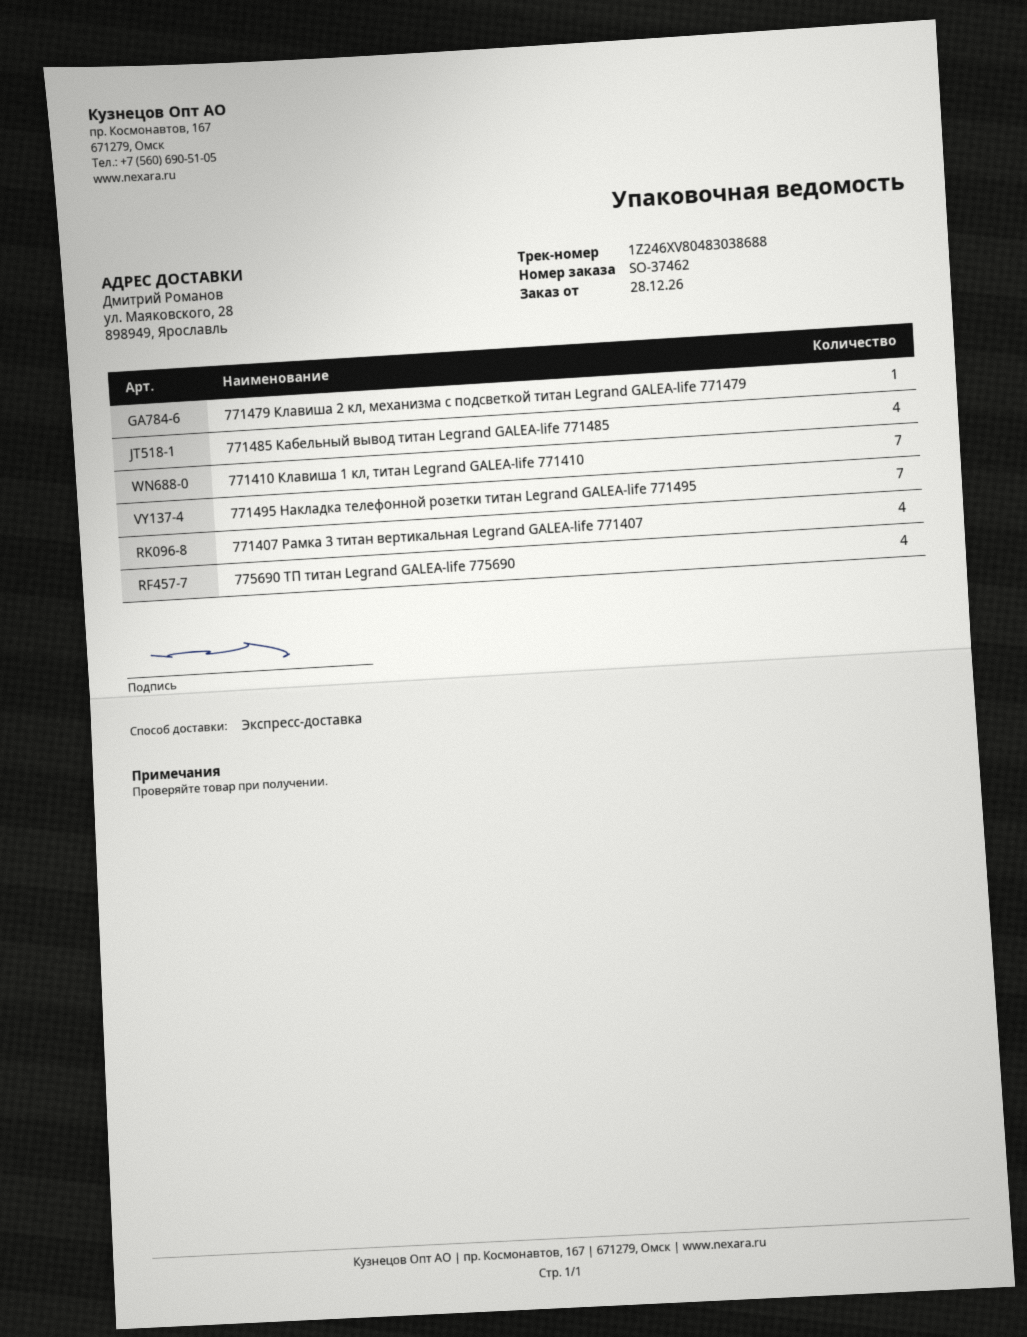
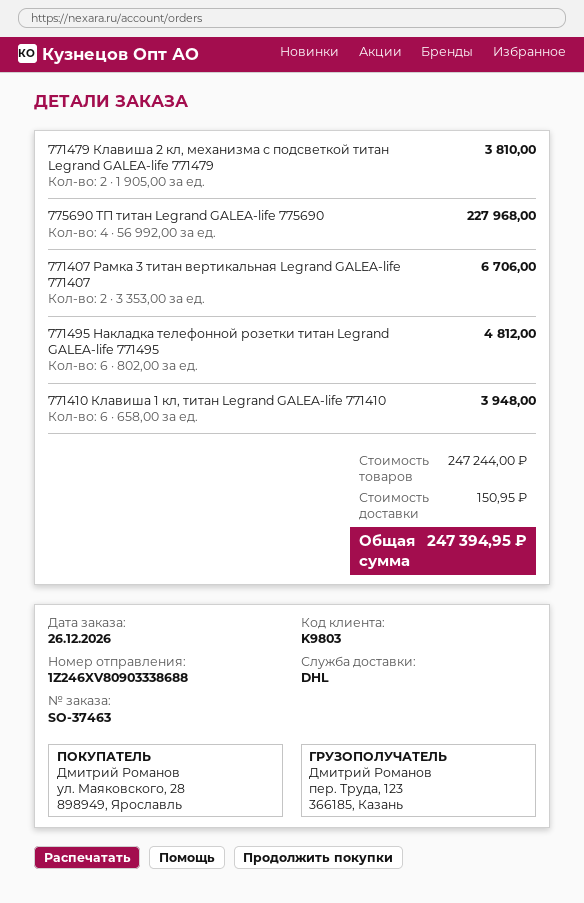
order number: SO-37462 -> SO-37463
order date: 2026-12-28 -> 2026-12-26
shipping method: express -> DHL
tracking number: 1Z246XV80483038688 -> 1Z246XV80903338688
ship to: ул. Маяковского, 28, 898949, Ярославль -> пер. Труда, 123, 366185, Казань
771479 Клавиша 2 кл, механизма с подсветкой титан Legrand GALEA-life 771479: 1 -> 2
771485 Кабельный вывод титан Legrand GALEA-life 771485: 4 -> none
771410 Клавиша 1 кл, титан Legrand GALEA-life 771410: 7 -> 6
771495 Накладка телефонной розетки титан Legrand GALEA-life 771495: 7 -> 6
771407 Рамка 3 титан вертикальная Legrand GALEA-life 771407: 4 -> 2

